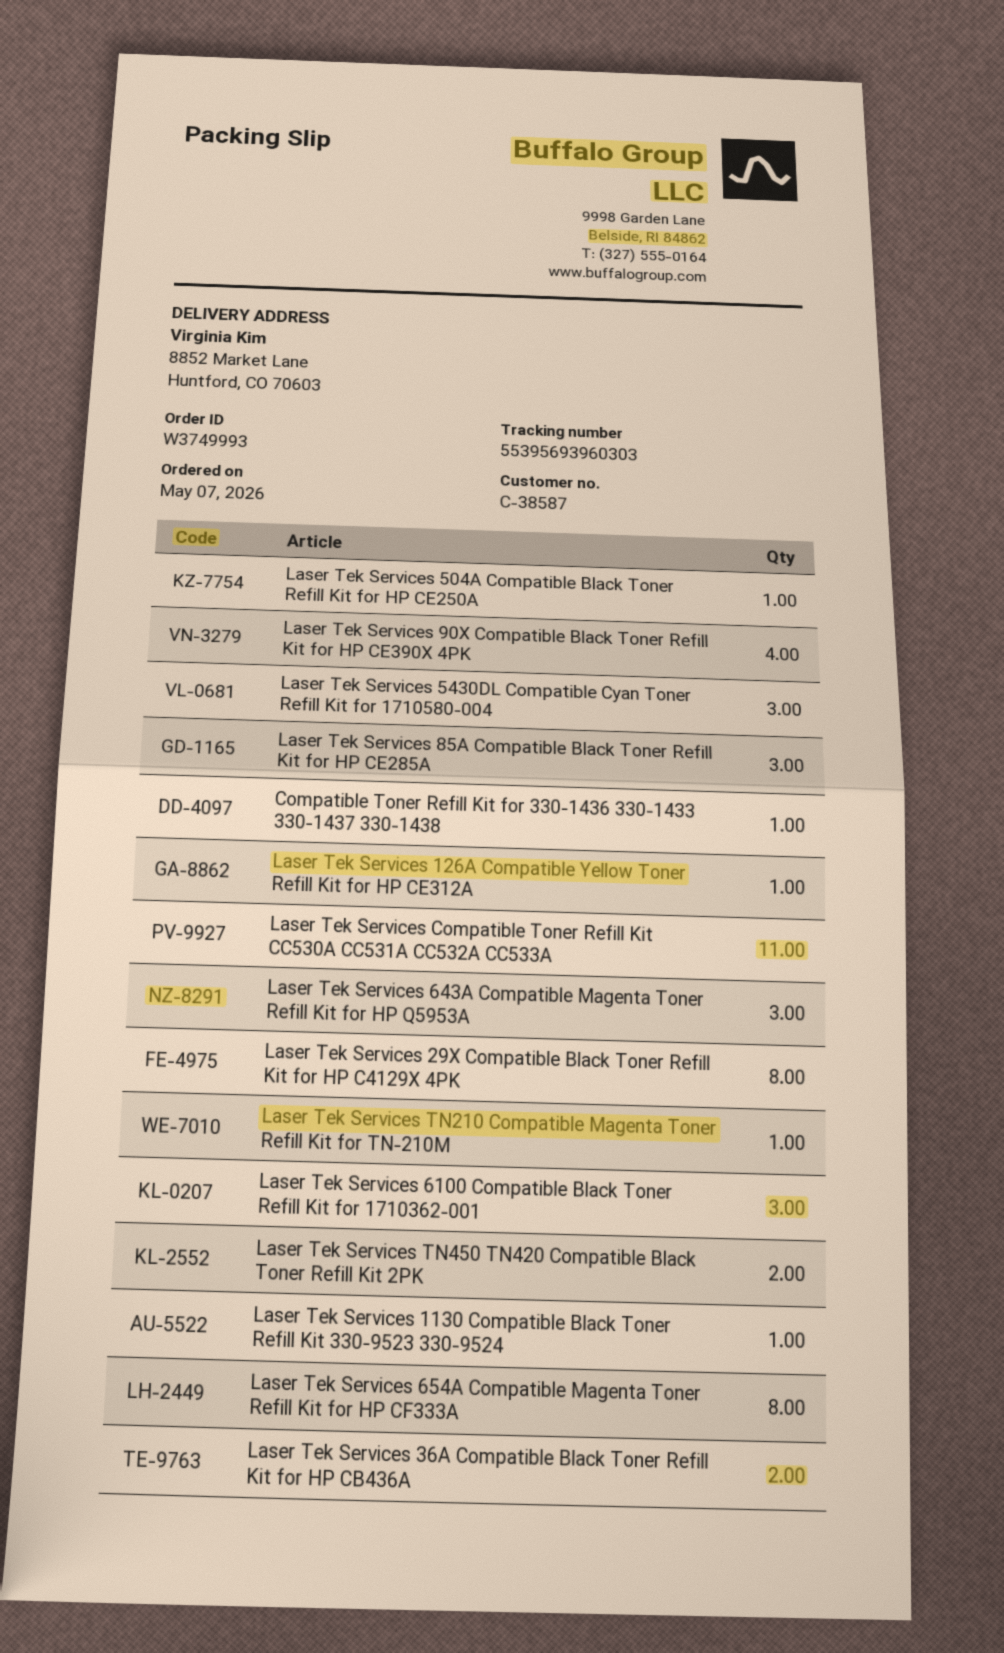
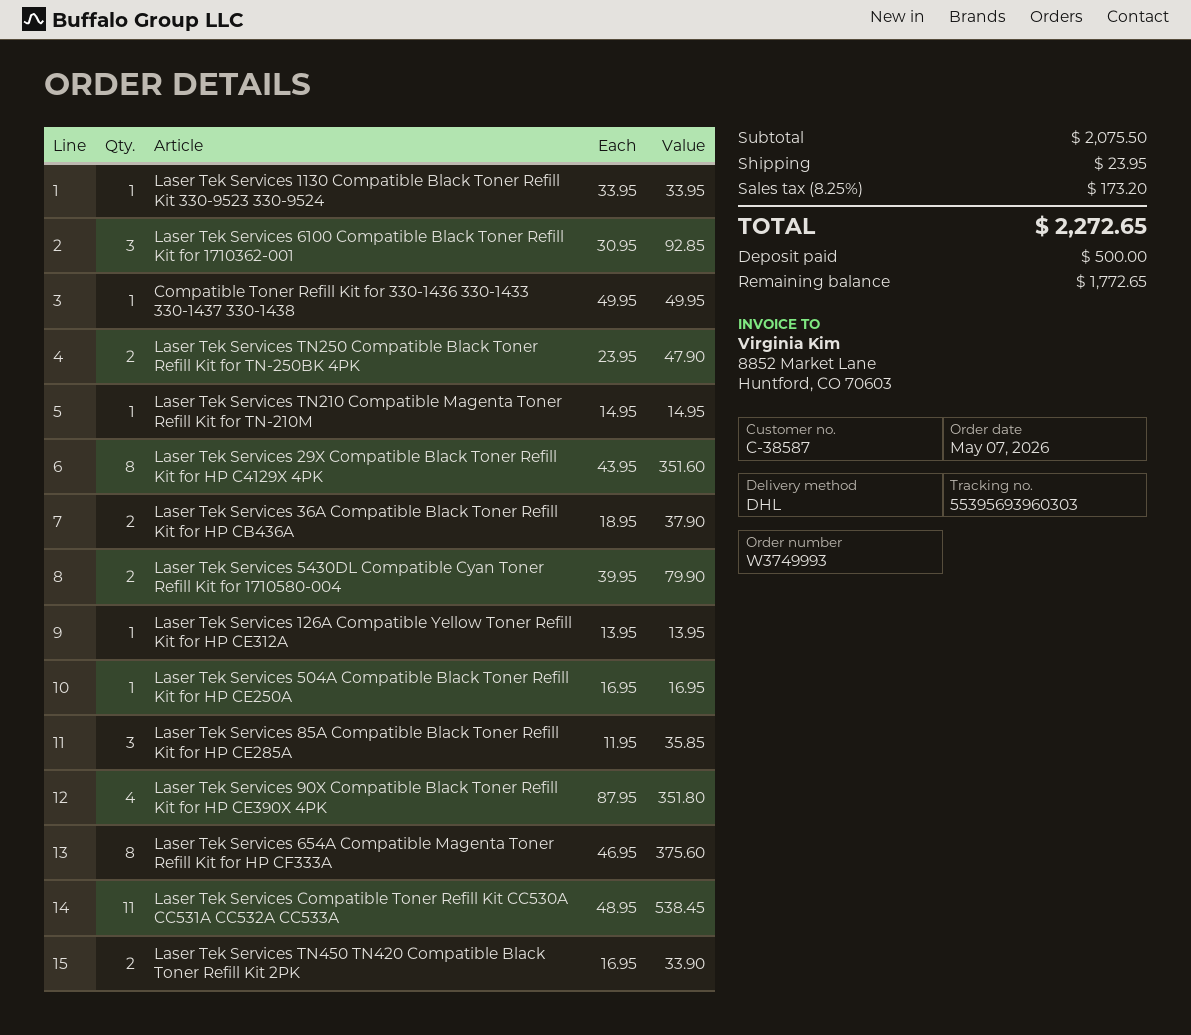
Laser Tek Services 5430DL Compatible Cyan Toner Refill Kit for 1710580-004: 3 -> 2
Laser Tek Services 643A Compatible Magenta Toner Refill Kit for HP Q5953A: 3 -> none
Laser Tek Services TN250 Compatible Black Toner Refill Kit for TN-250BK 4PK: none -> 2

